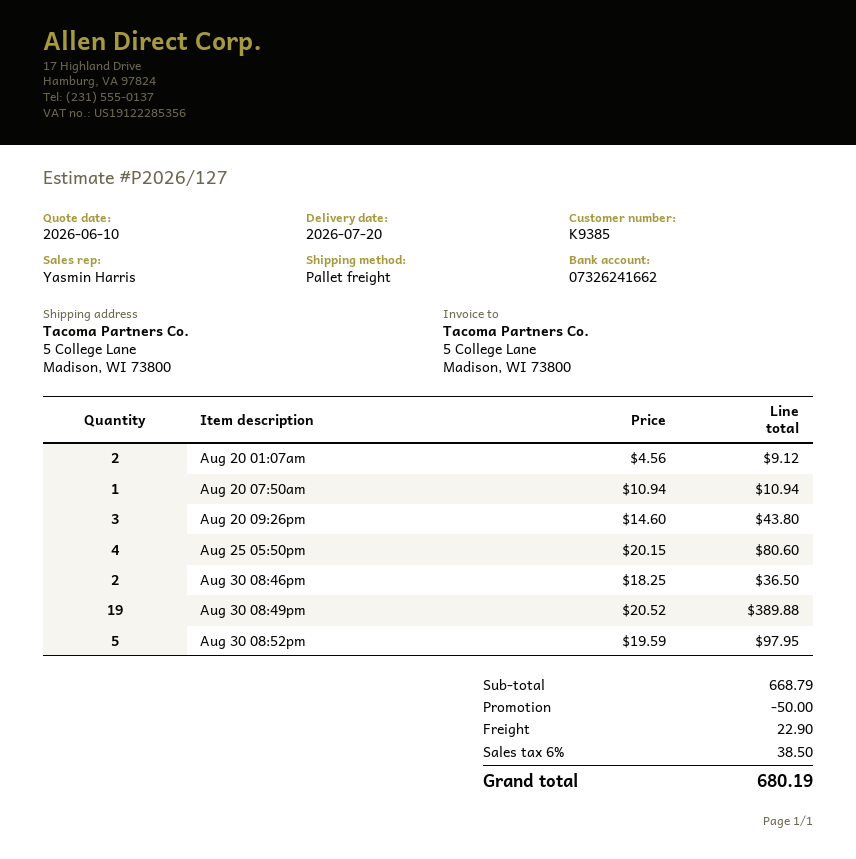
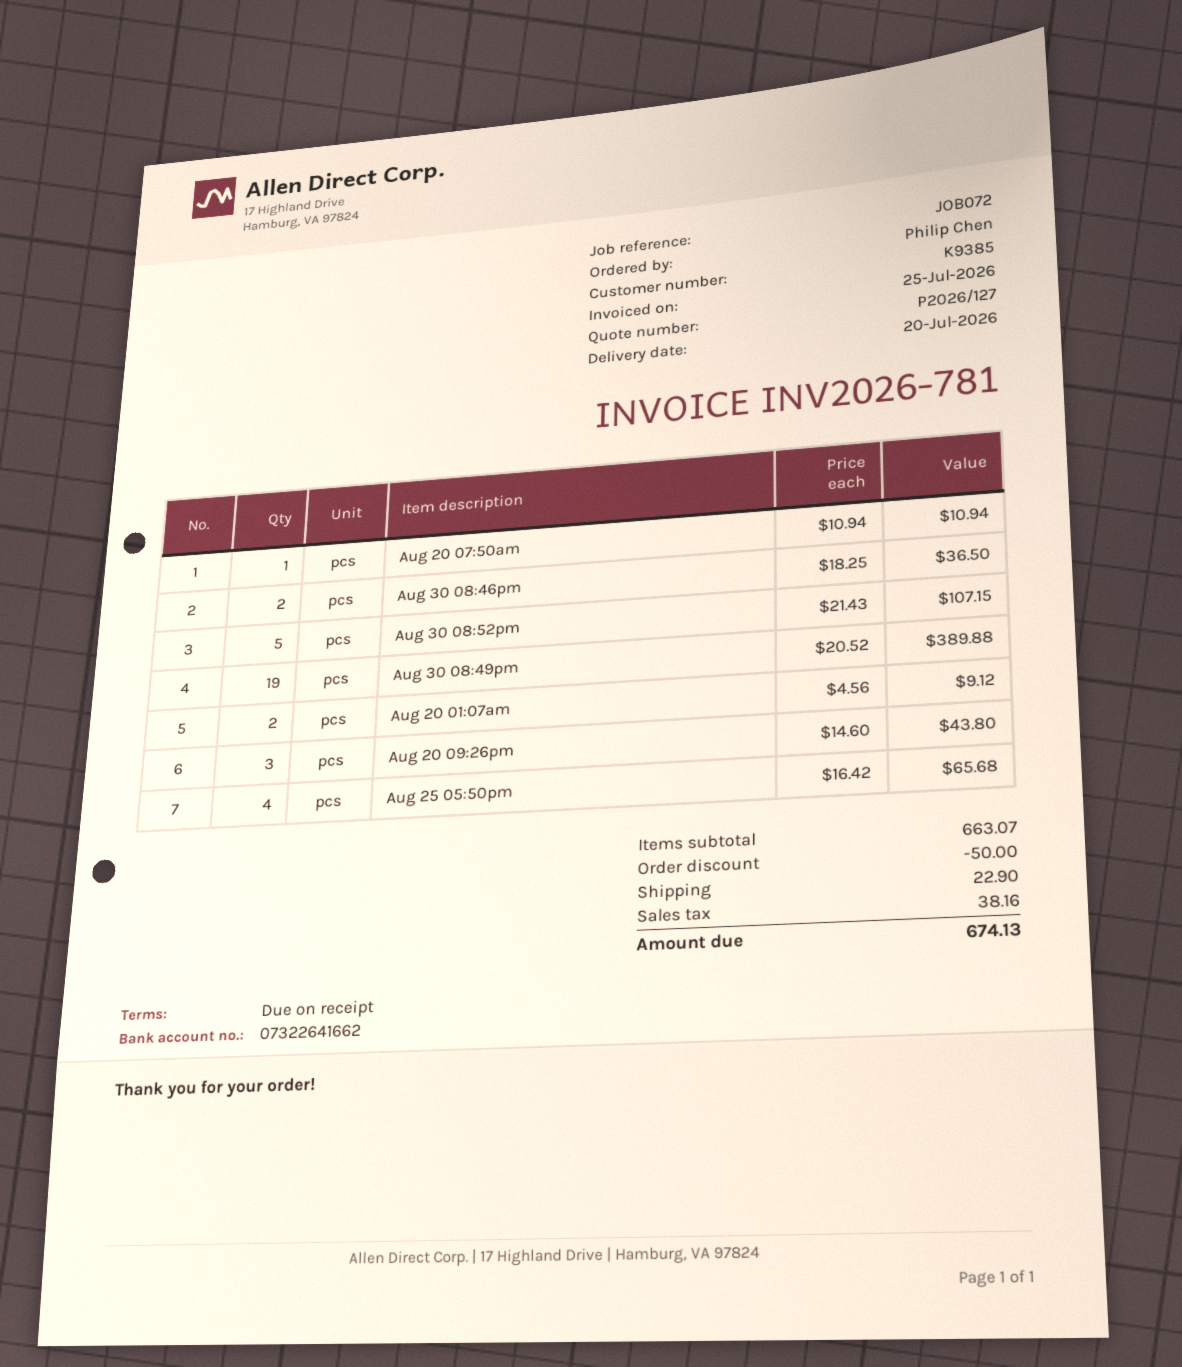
bank account: 07326241662 -> 07322641662
Aug 25 05:50pm: 4 x 20.15 = 80.60 -> 4 x 16.42 = 65.68
Aug 30 08:52pm: 5 x 19.59 = 97.95 -> 5 x 21.43 = 107.15
subtotal: 668.79 -> 663.07
tax: 38.50 -> 38.16
total: 680.19 -> 674.13

